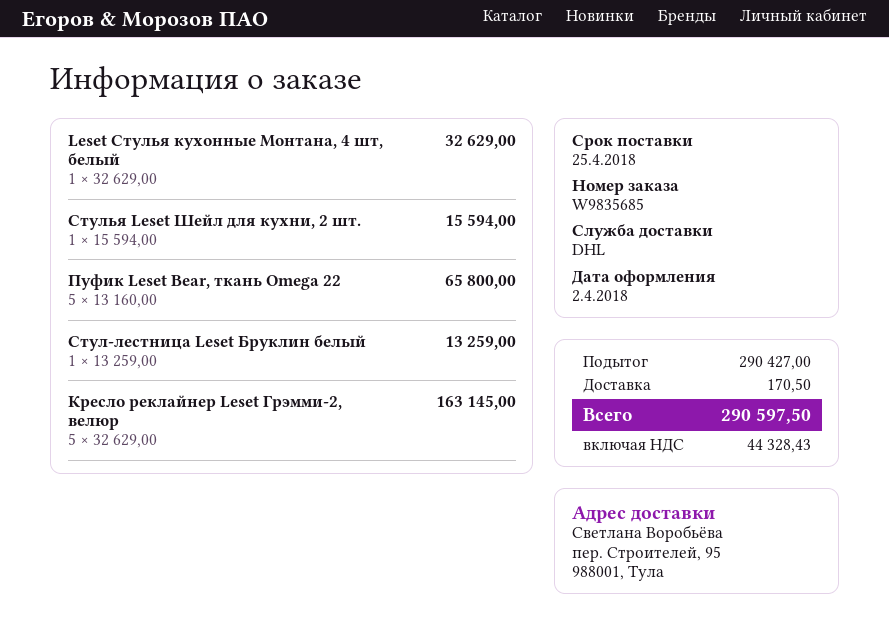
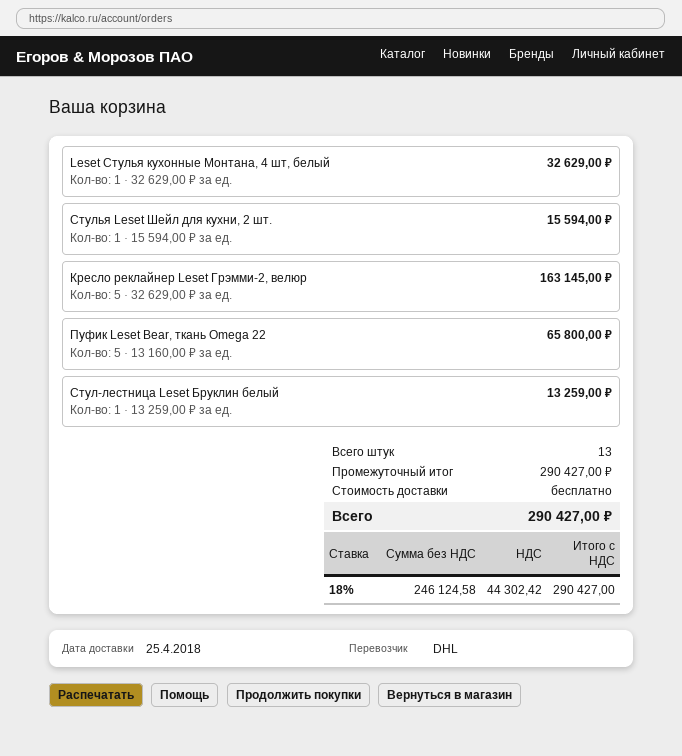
shipping: 170.50 -> 0.00
tax: 44328.43 -> 44302.42
total: 290597.50 -> 290427.00

